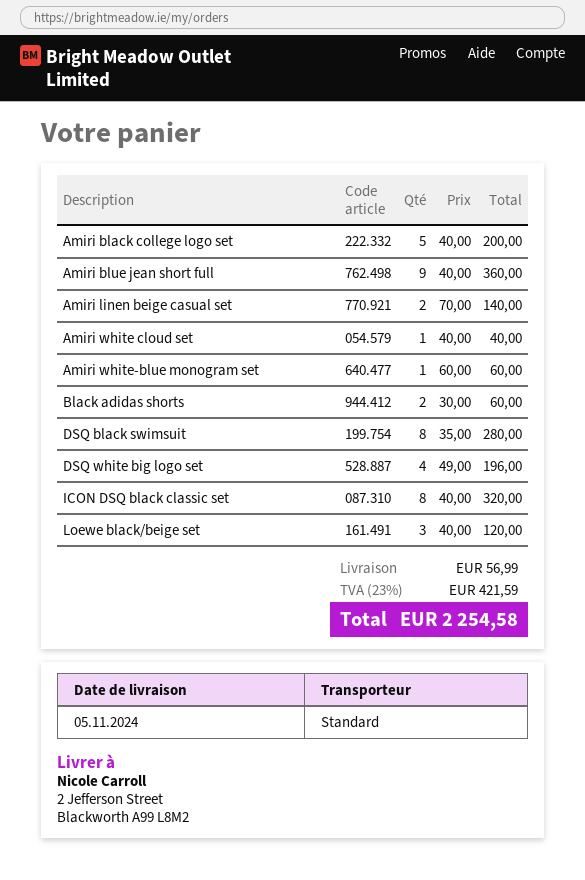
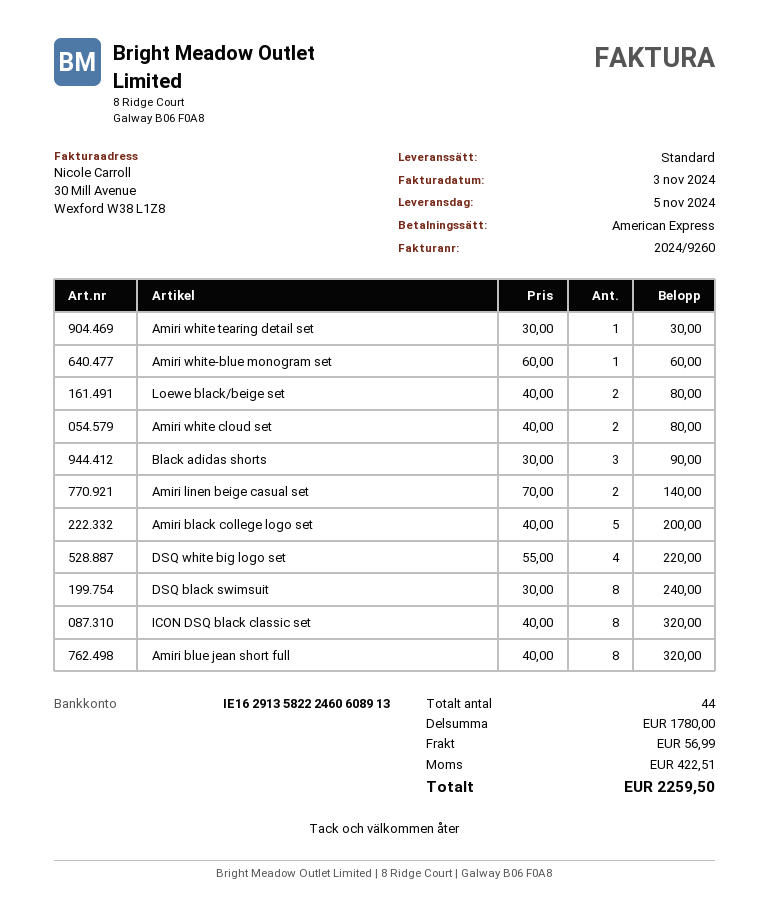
Amiri blue jean short full: 9 x 40.00 = 360.00 -> 8 x 40.00 = 320.00
Amiri white cloud set: 1 x 40.00 = 40.00 -> 2 x 40.00 = 80.00
Black adidas shorts: 2 x 30.00 = 60.00 -> 3 x 30.00 = 90.00
DSQ black swimsuit: 8 x 35.00 = 280.00 -> 8 x 30.00 = 240.00
DSQ white big logo set: 4 x 49.00 = 196.00 -> 4 x 55.00 = 220.00
Loewe black/beige set: 3 x 40.00 = 120.00 -> 2 x 40.00 = 80.00
Amiri white tearing detail set: none -> 1 x 30.00 = 30.00
tax: 421.59 -> 422.51
total: 2254.58 -> 2259.50

